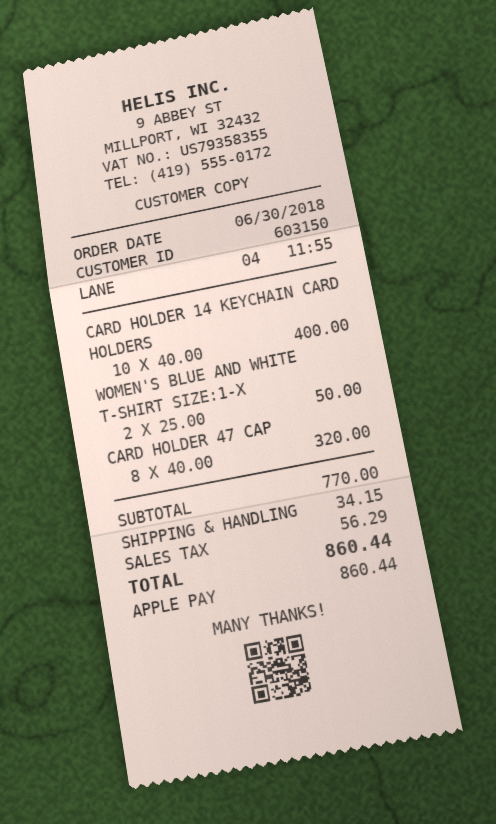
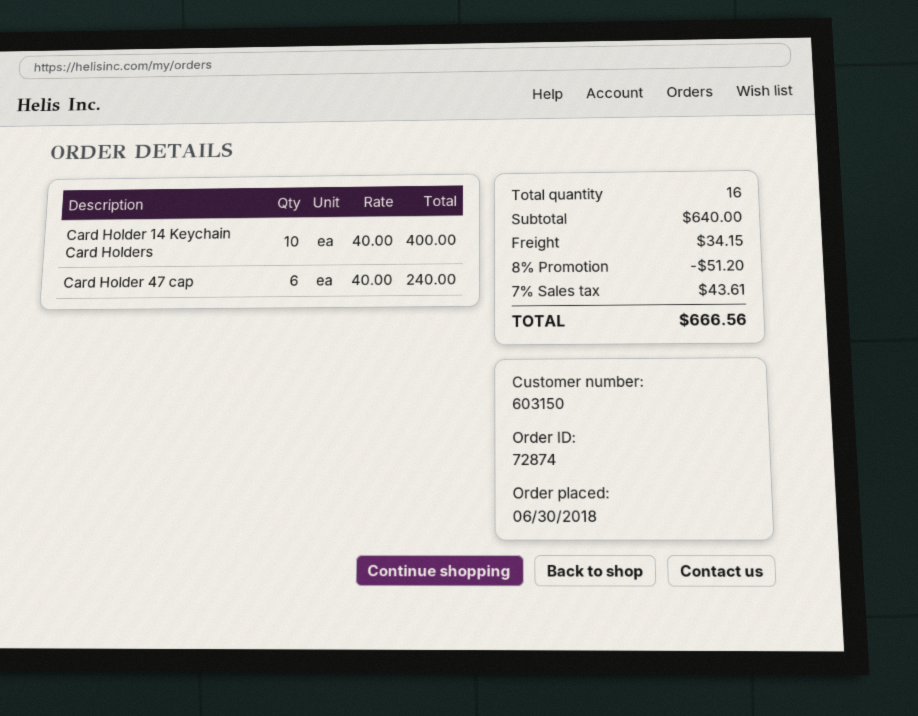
WOMEN'S BLUE AND WHITE T-SHIRT SIZE:1-X: 2 x 25.00 = 50.00 -> none
CARD HOLDER 47 CAP: 8 x 40.00 = 320.00 -> 6 x 40.00 = 240.00
subtotal: 770.00 -> 640.00
discount: none -> 8% = 51.20
tax: 56.29 -> 43.61
total: 860.44 -> 666.56

